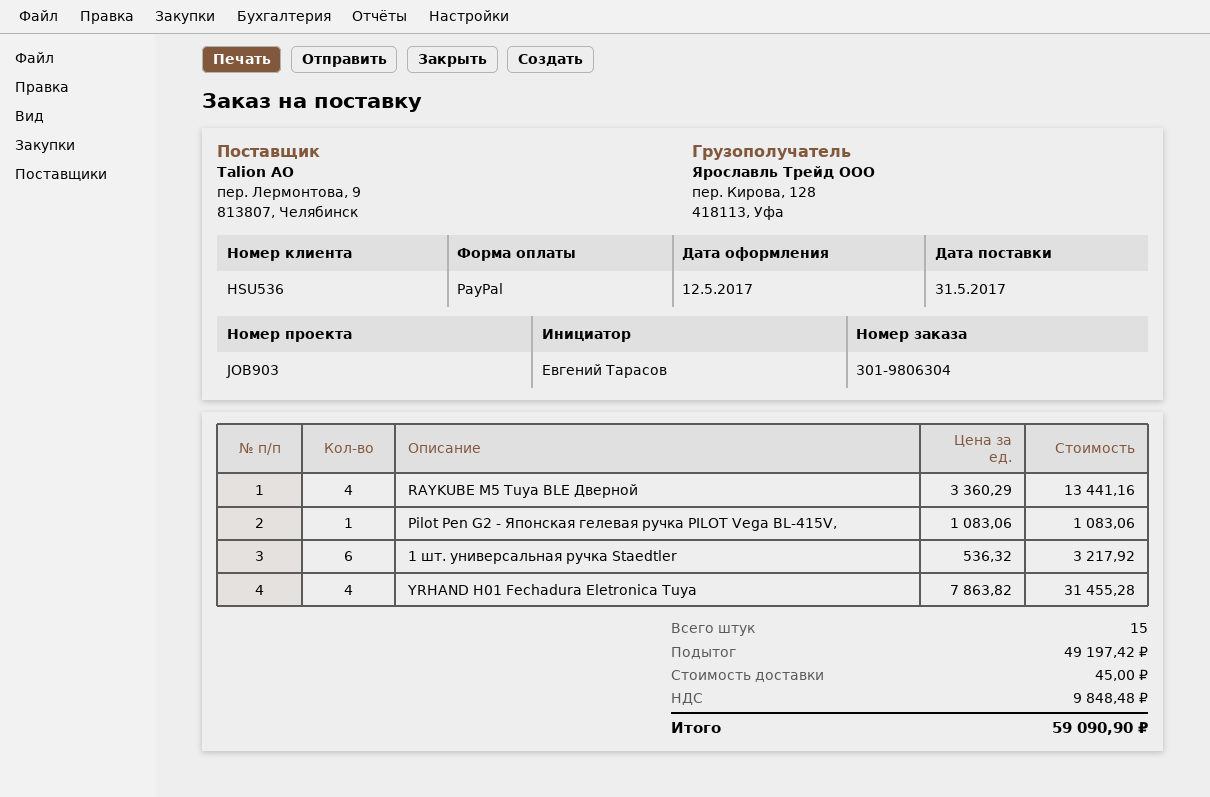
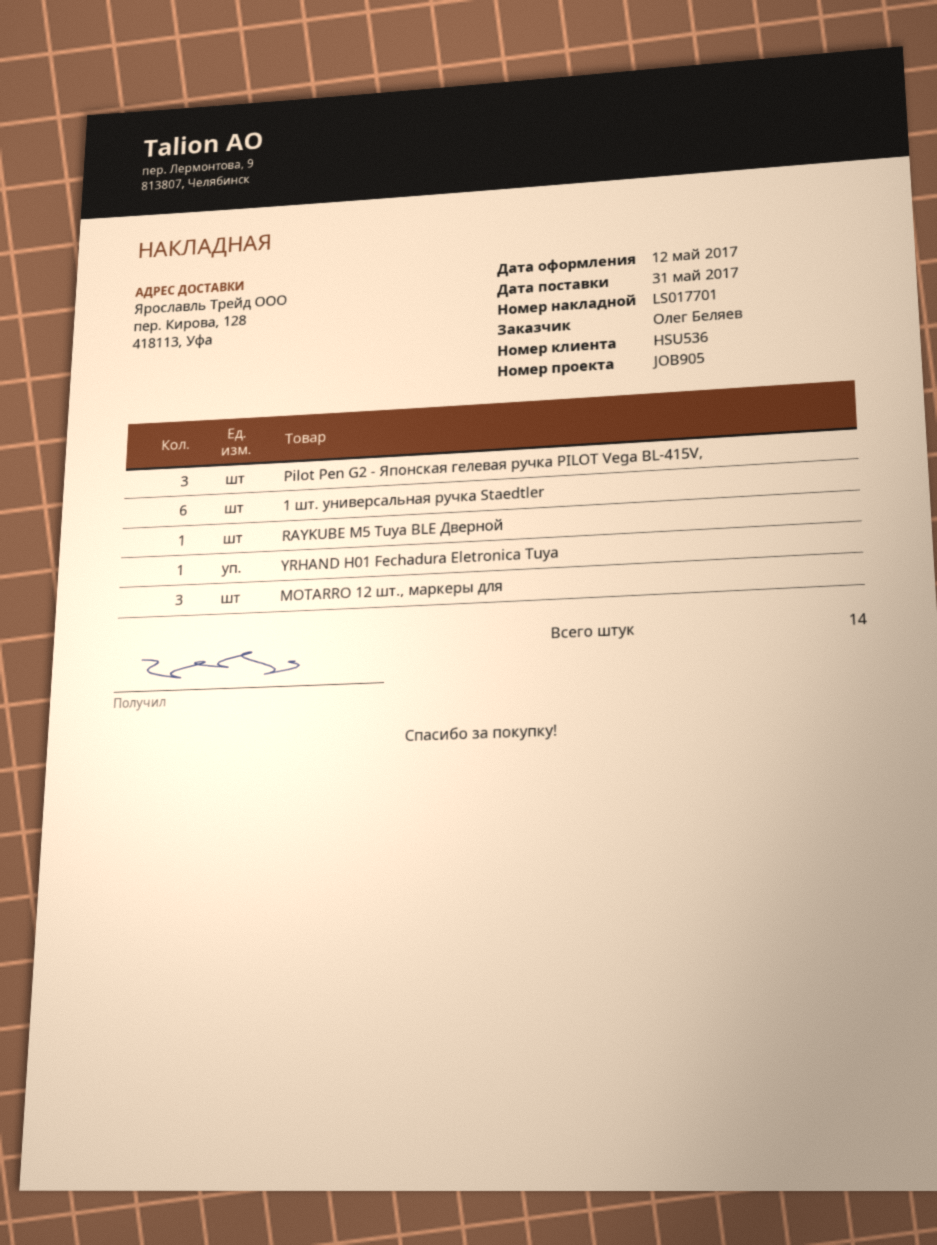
reference: JOB903 -> JOB905
ordered by: Евгений Тарасов -> Олег Беляев
RAYKUBE M5 Tuya BLE Дверной: 4 -> 1
Pilot Pen G2 - Японская гелевая ручка PILOT Vega BL-415V,: 1 -> 3
YRHAND H01 Fechadura Eletronica Tuya: 4 -> 1
MOTARRO 12 шт., маркеры для: none -> 3
total quantity: 15 -> 14

